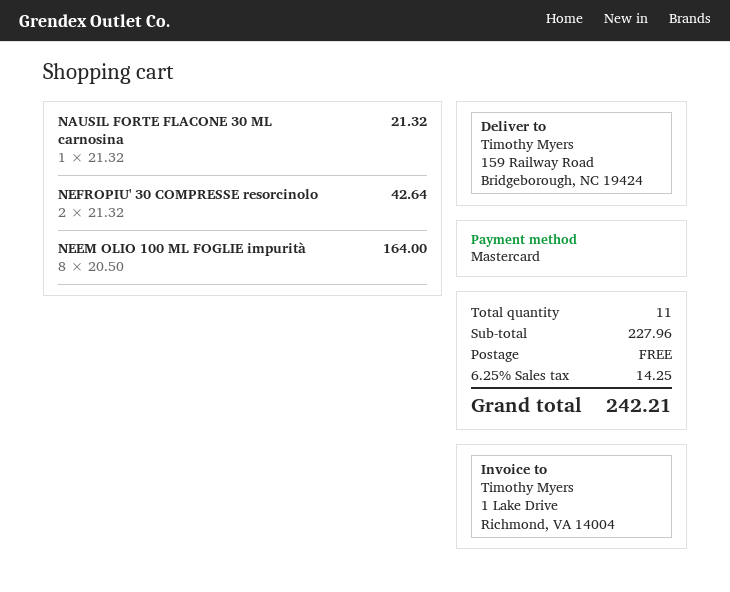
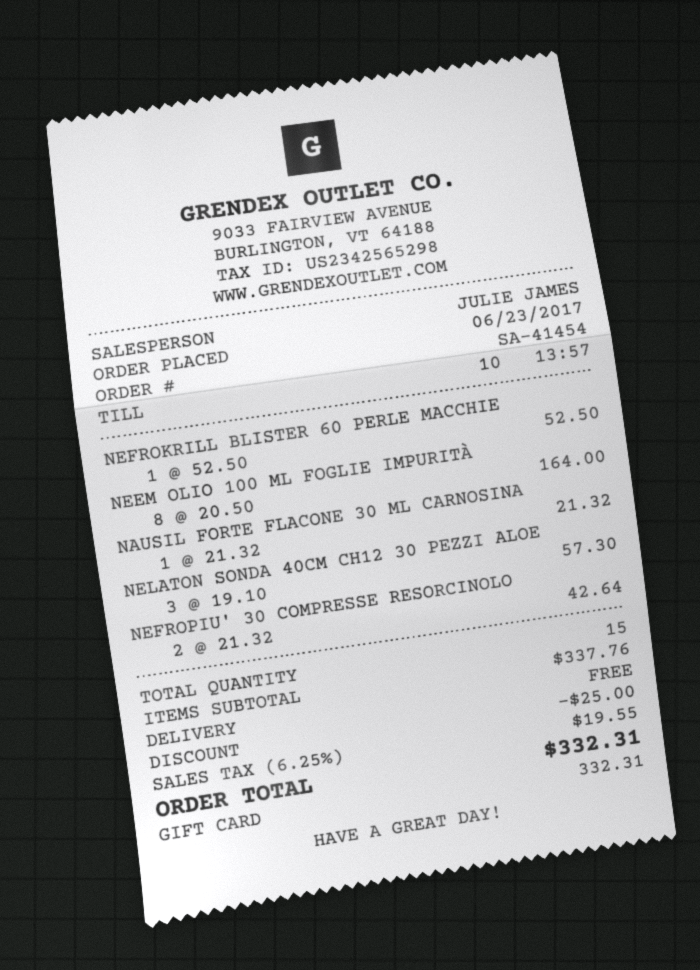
payment method: Mastercard -> gift card
NEFROKRILL BLISTER 60 PERLE MACCHIE: none -> 1 x 52.50 = 52.50
NELATON SONDA 40CM CH12 30 PEZZI ALOE: none -> 3 x 19.10 = 57.30
total quantity: 11 -> 15
subtotal: 227.96 -> 337.76
discount: none -> 25.00
tax: 6.25% = 14.25 -> 6.25% = 19.55
total: 242.21 -> 332.31

